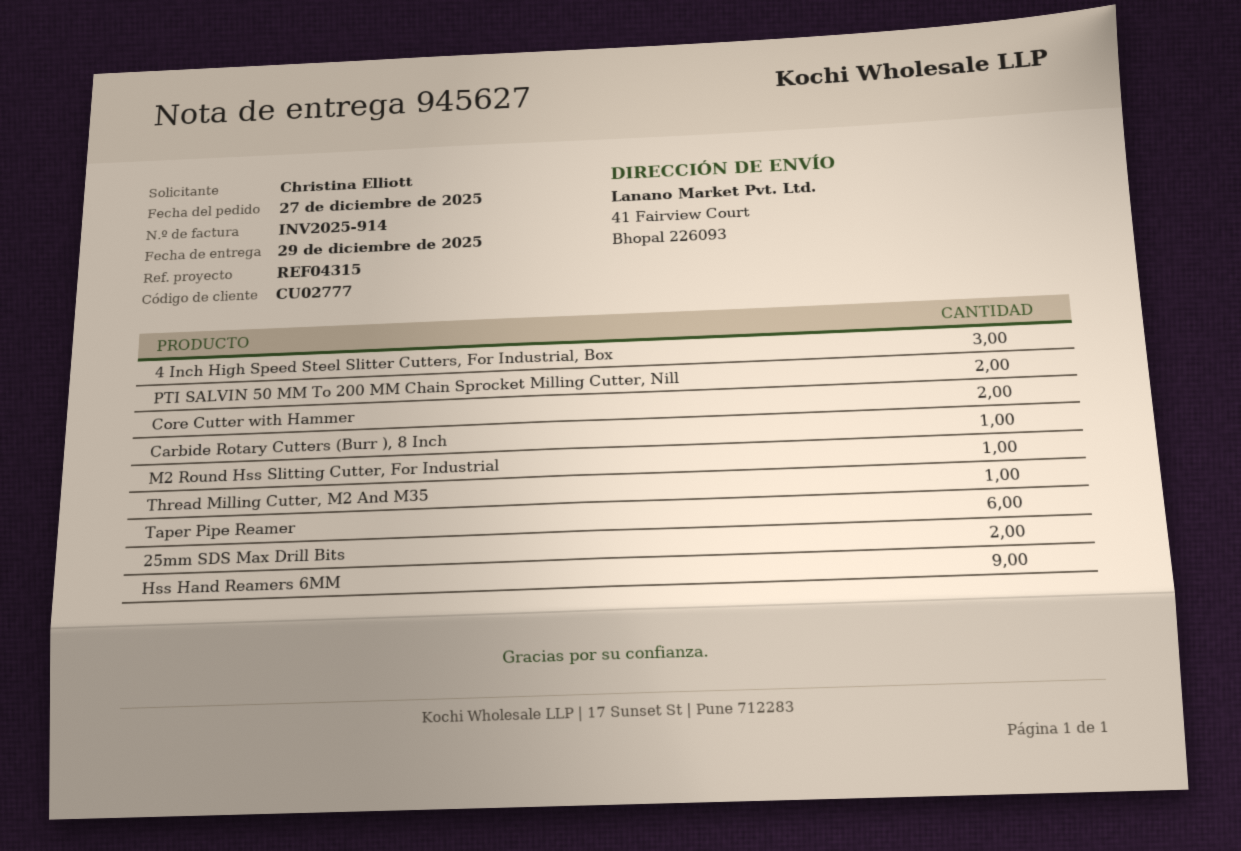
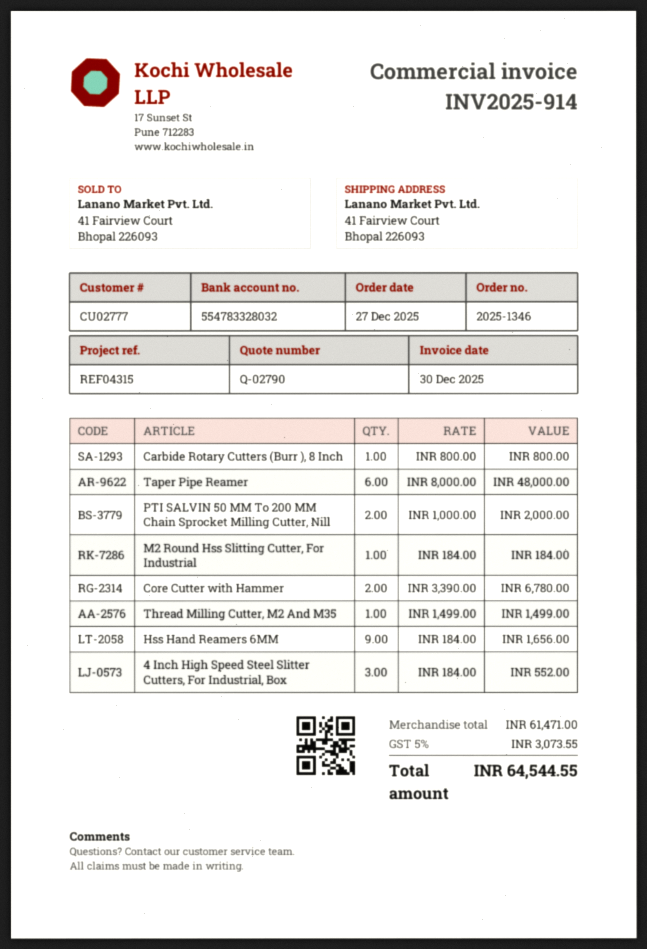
25mm SDS Max Drill Bits: 2 -> none

